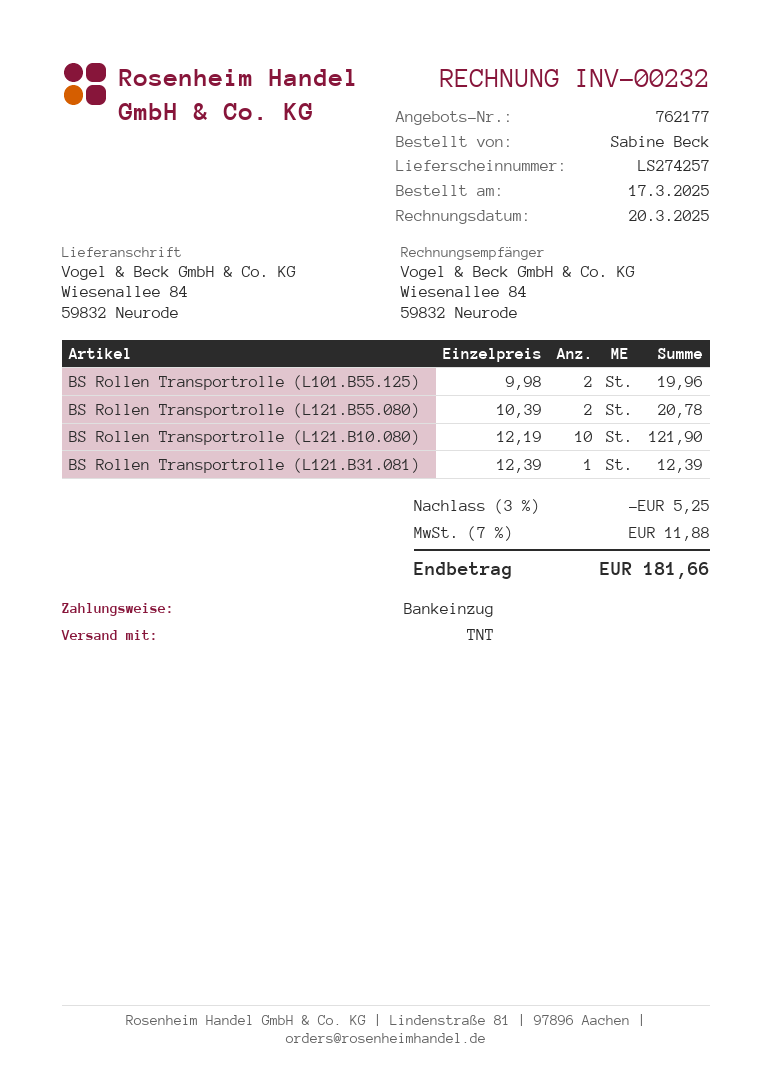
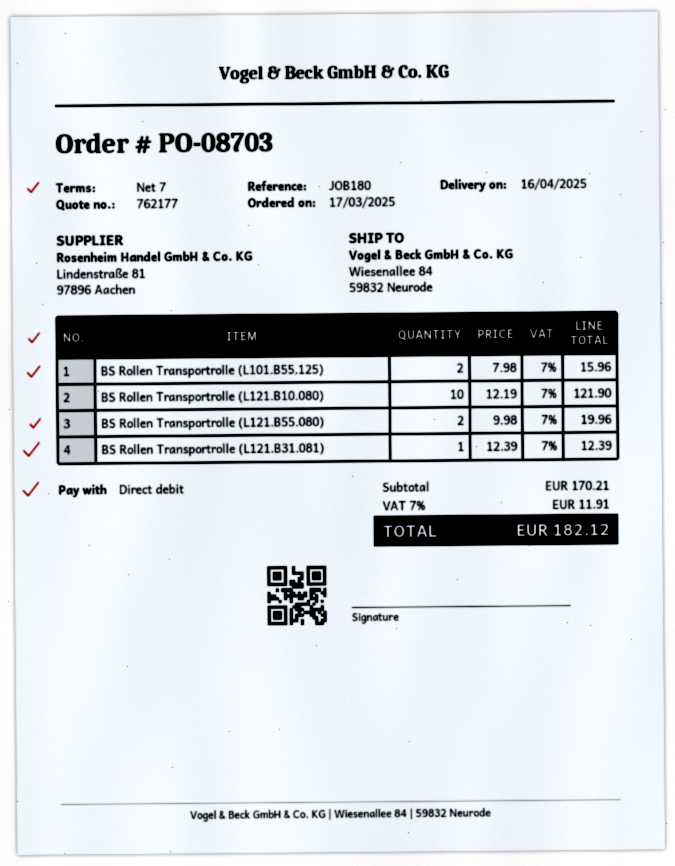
BS Rollen Transportrolle (L101.B55.125): 2 x 9.98 = 19.96 -> 2 x 7.98 = 15.96
BS Rollen Transportrolle (L121.B55.080): 2 x 10.39 = 20.78 -> 2 x 9.98 = 19.96
discount: 3% = 5.25 -> none
tax: 7% = 11.88 -> 7% = 11.91
total: 181.66 -> 182.12

